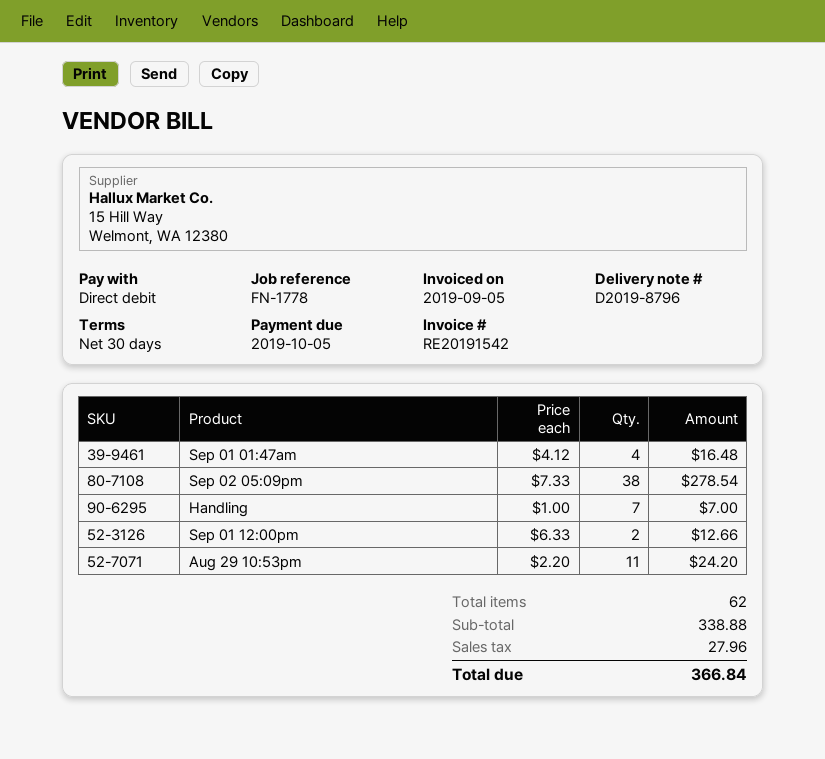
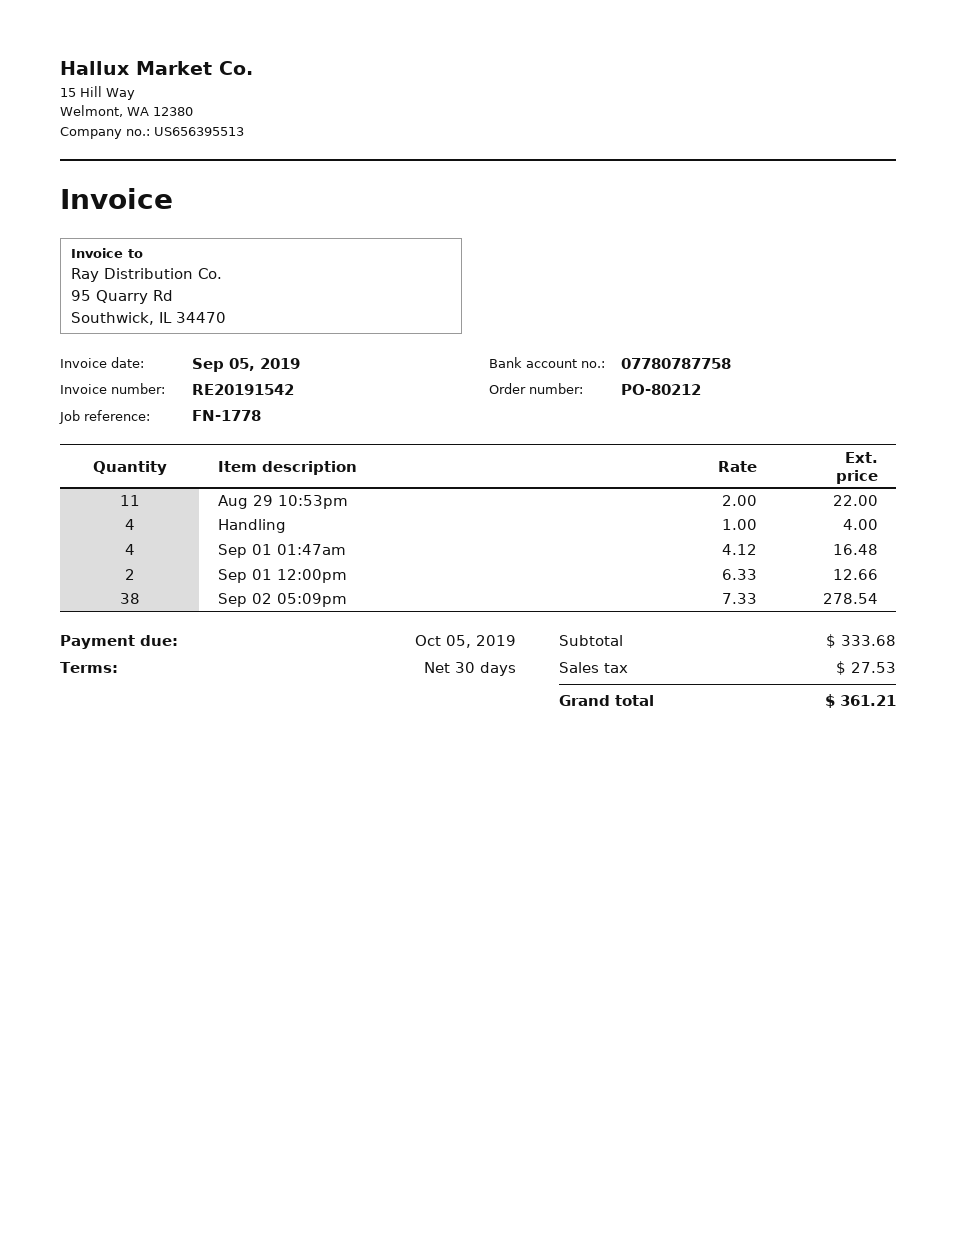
Handling: 7 x 1.00 = 7.00 -> 4 x 1.00 = 4.00
Aug 29 10:53pm: 11 x 2.20 = 24.20 -> 11 x 2.00 = 22.00
subtotal: 338.88 -> 333.68
tax: 27.96 -> 27.53
total: 366.84 -> 361.21

